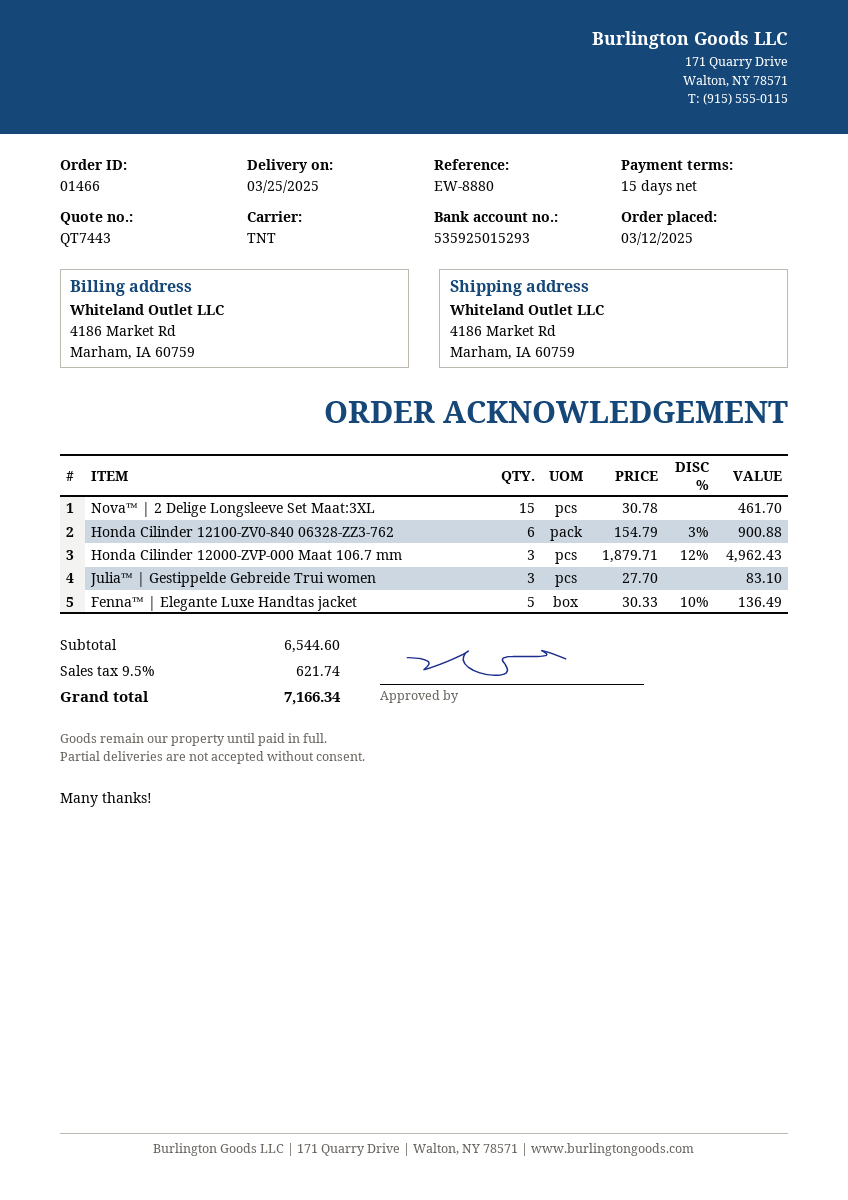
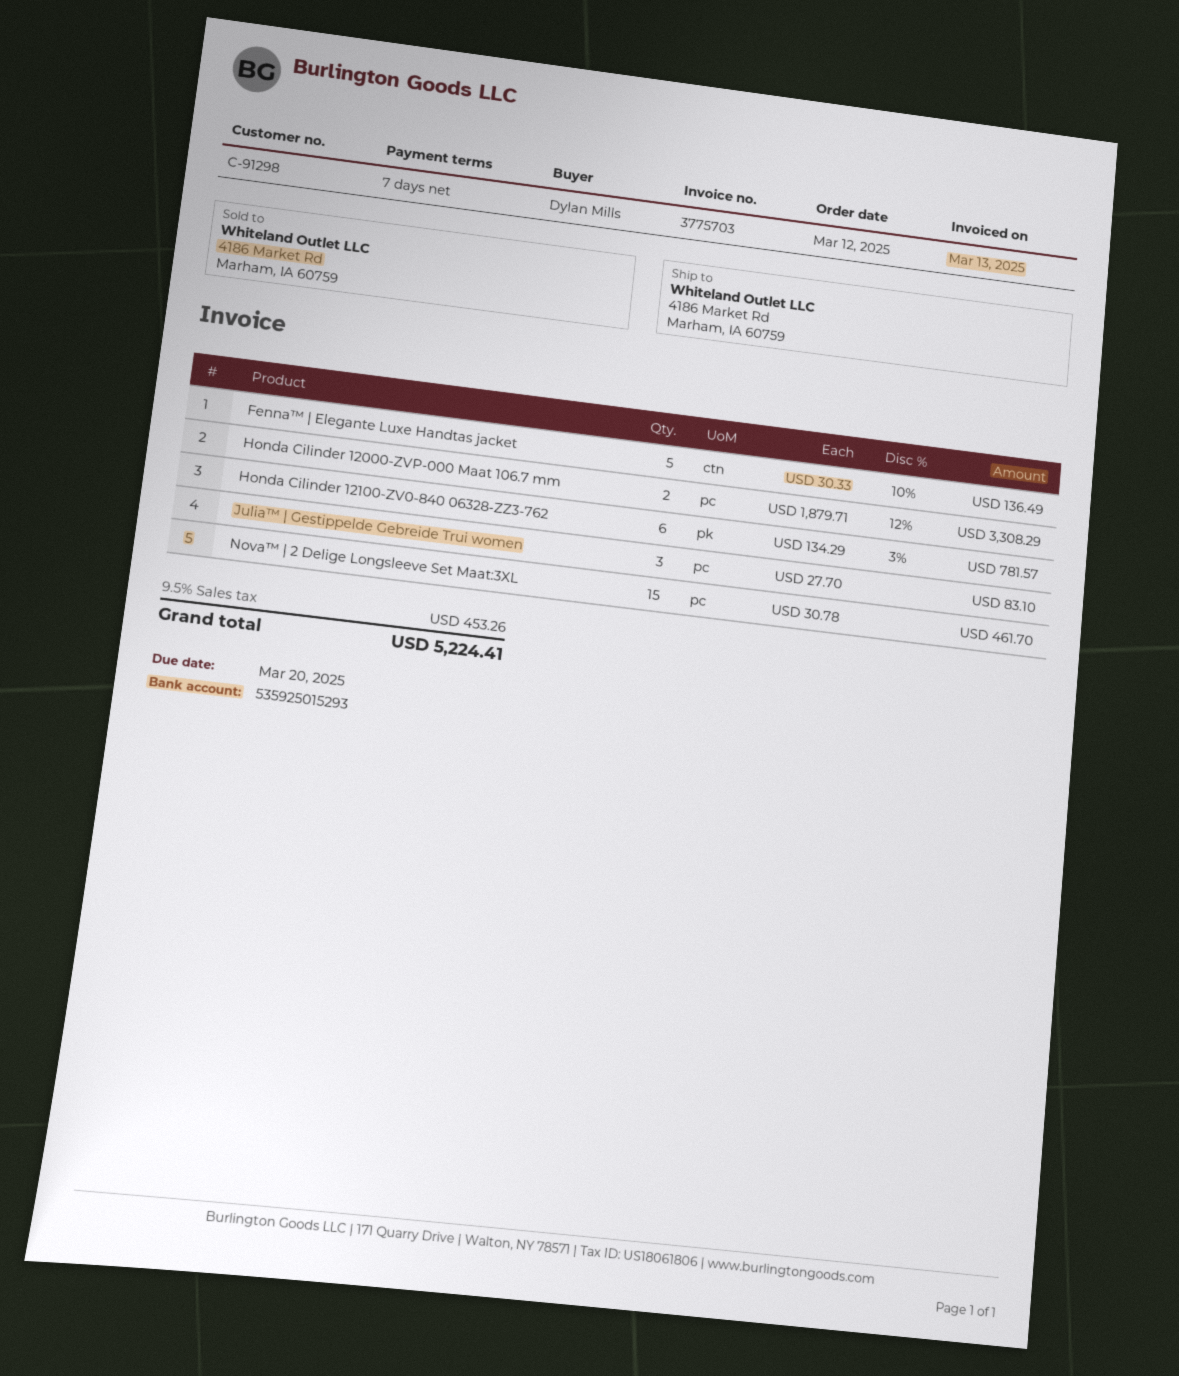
payment terms: 15 days -> 7 days
Honda Cilinder 12100-ZV0-840 06328-ZZ3-762: 6 x 154.79 - 3% = 900.88 -> 6 x 134.29 - 3% = 781.57
Honda Cilinder 12000-ZVP-000 Maat 106.7 mm: 3 x 1879.71 - 12% = 4962.43 -> 2 x 1879.71 - 12% = 3308.29
tax: 9.5% = 621.74 -> 9.5% = 453.26
total: 7166.34 -> 5224.41

